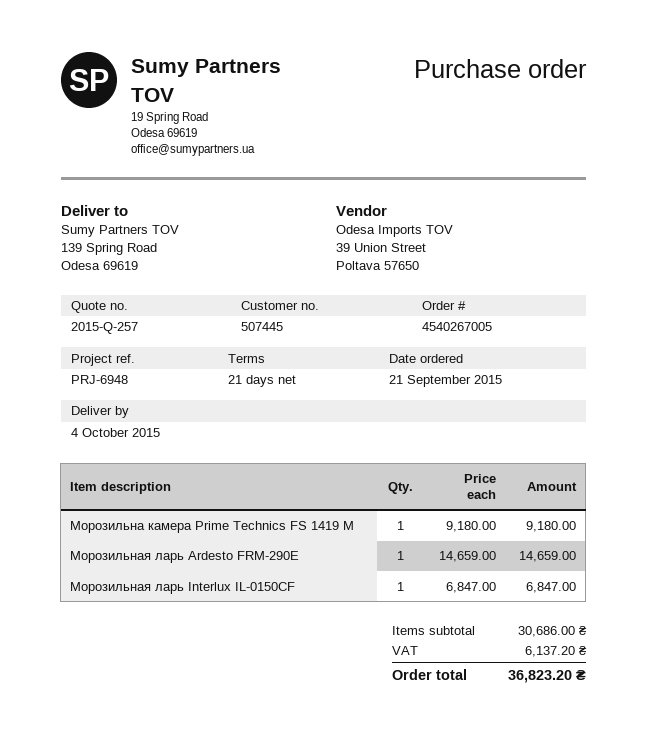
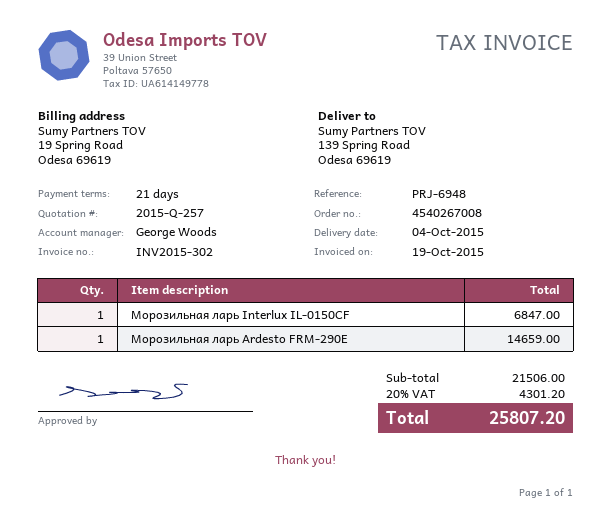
order number: 4540267005 -> 4540267008
Морозильна камера Prime Technics FS 1419 M: 1 for 9180.00 -> none
subtotal: 30686.00 -> 21506.00
tax: 6137.20 -> 4301.20
total: 36823.20 -> 25807.20

